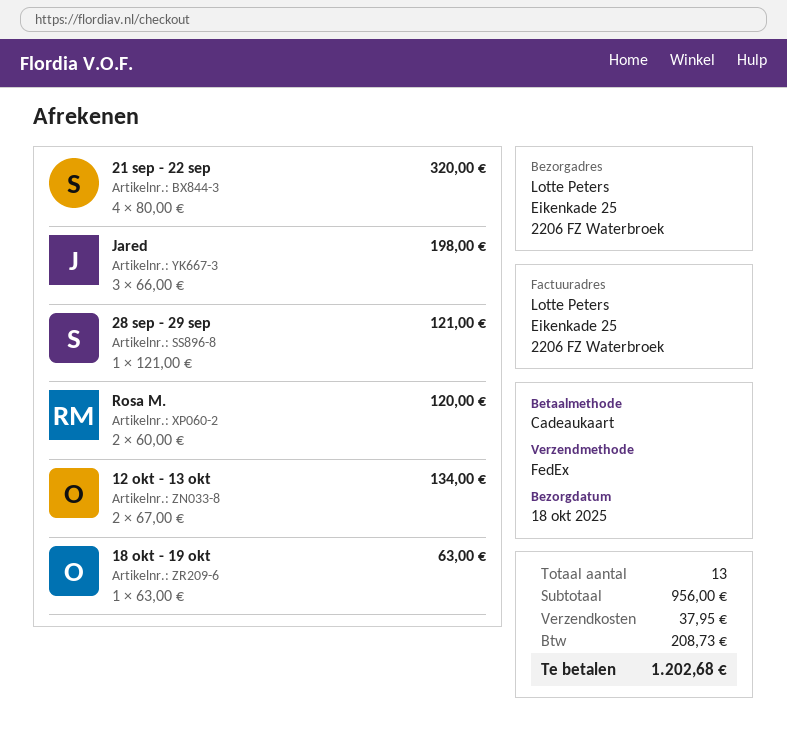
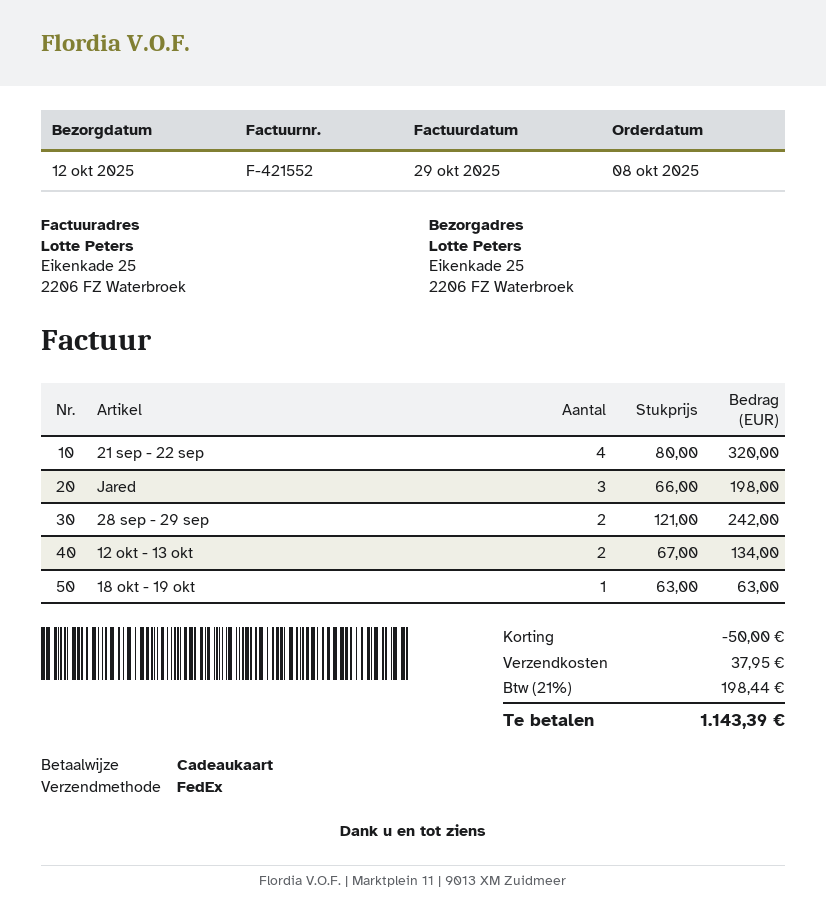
delivery date: 2025-10-18 -> 2025-10-12
28 sep - 29 sep: 1 x 121.00 = 121.00 -> 2 x 121.00 = 242.00
Rosa M.: 2 x 60.00 = 120.00 -> none
discount: none -> 50.00
tax: 208.73 -> 198.44
total: 1202.68 -> 1143.39

